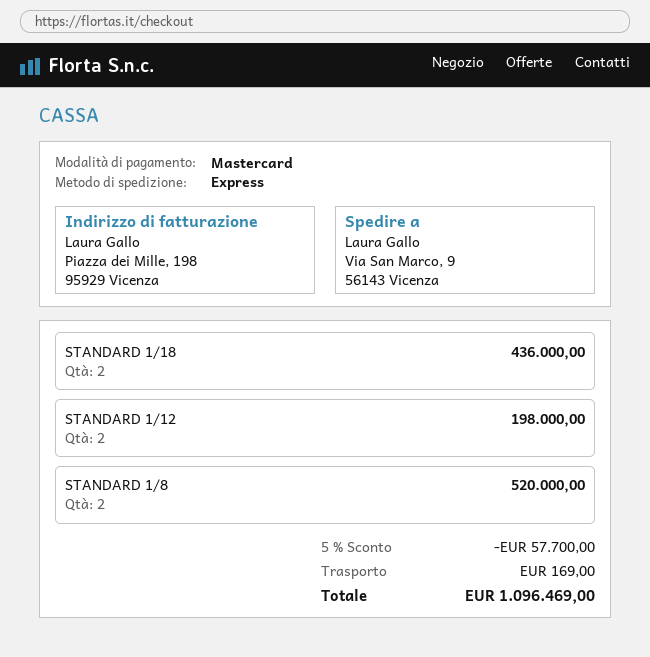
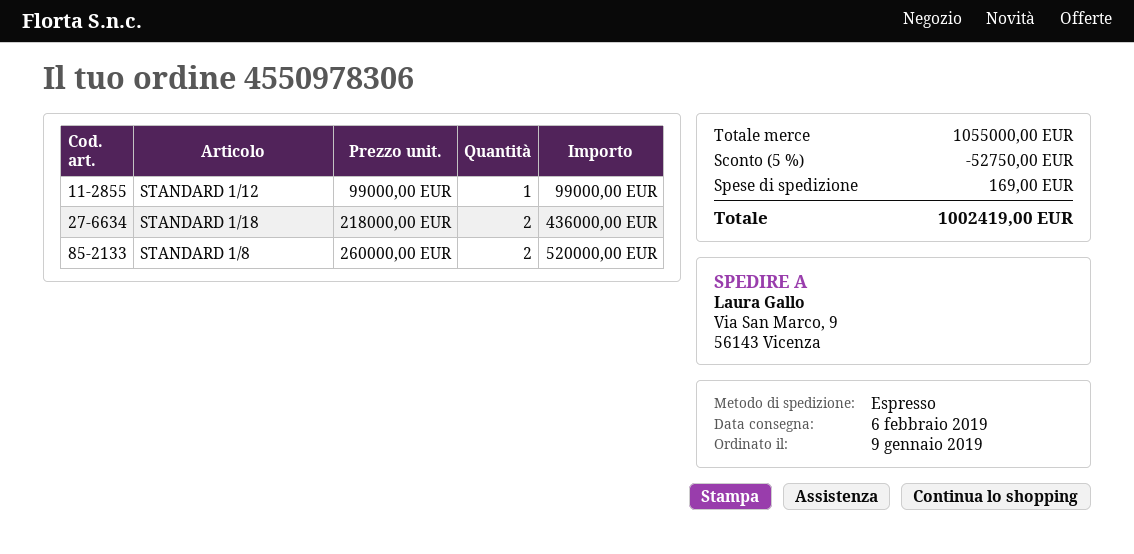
STANDARD 1/12: 2 for 198000.00 -> 1 for 99000.00
discount: 5% = 57700.00 -> 5% = 52750.00
total: 1096469.00 -> 1002419.00

